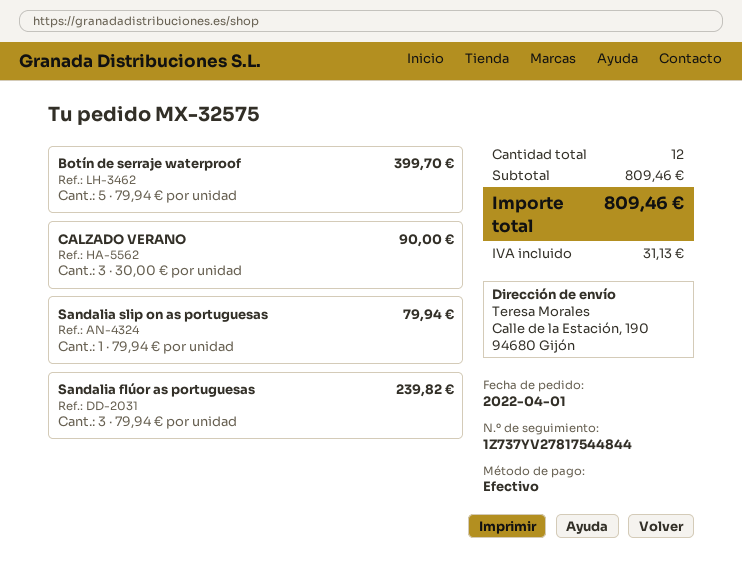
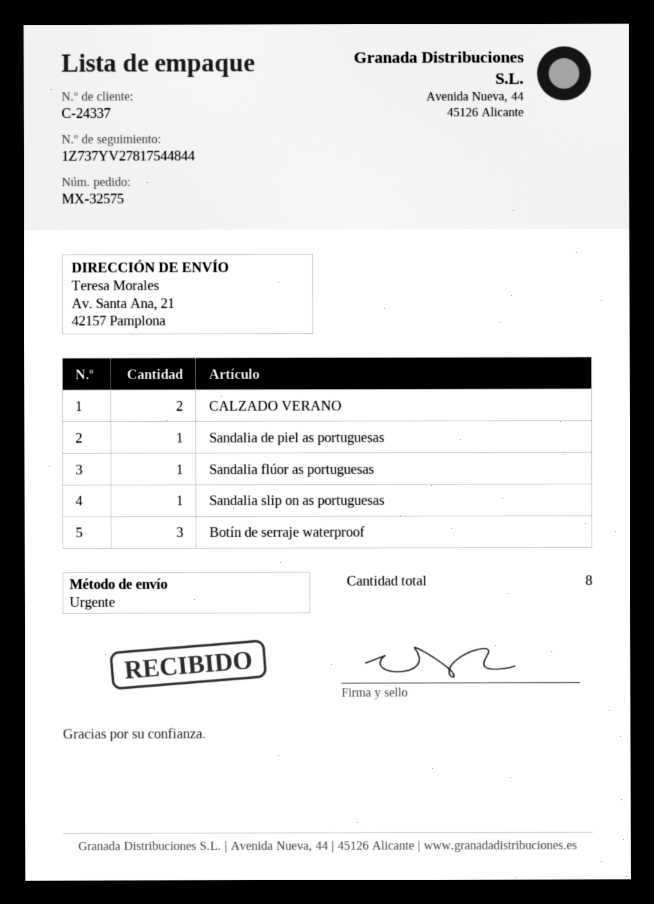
ship to: Calle de la Estación, 190, 94680 Gijón -> Av. Santa Ana, 21, 42157 Pamplona
Botín de serraje waterproof: 5 -> 3
CALZADO VERANO: 3 -> 2
Sandalia flúor as portuguesas: 3 -> 1
Sandalia de piel as portuguesas: none -> 1
total quantity: 12 -> 8

